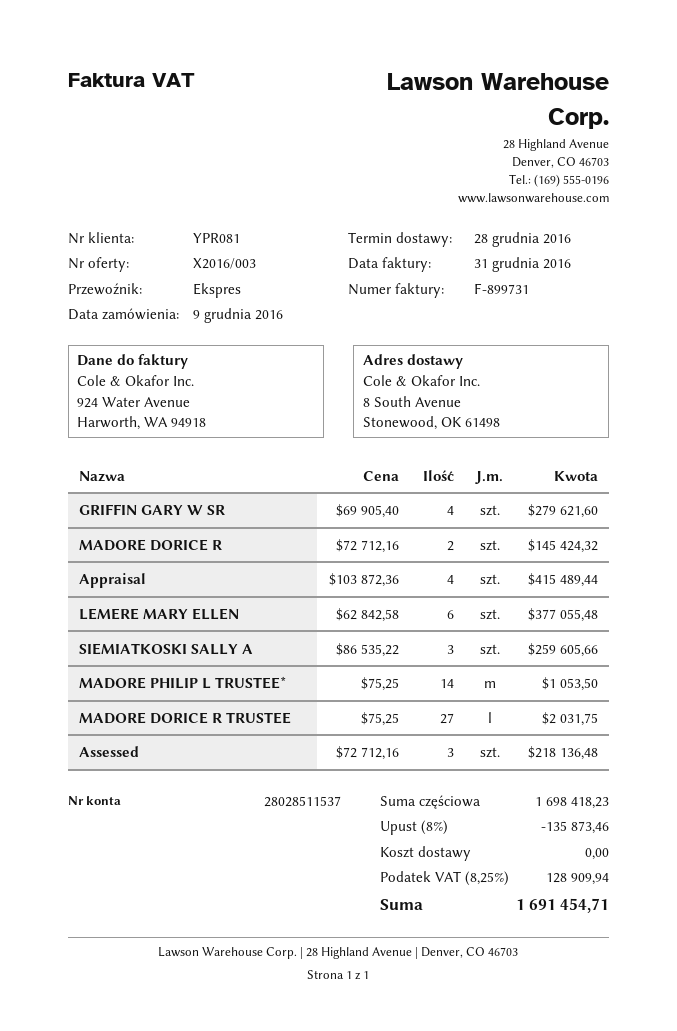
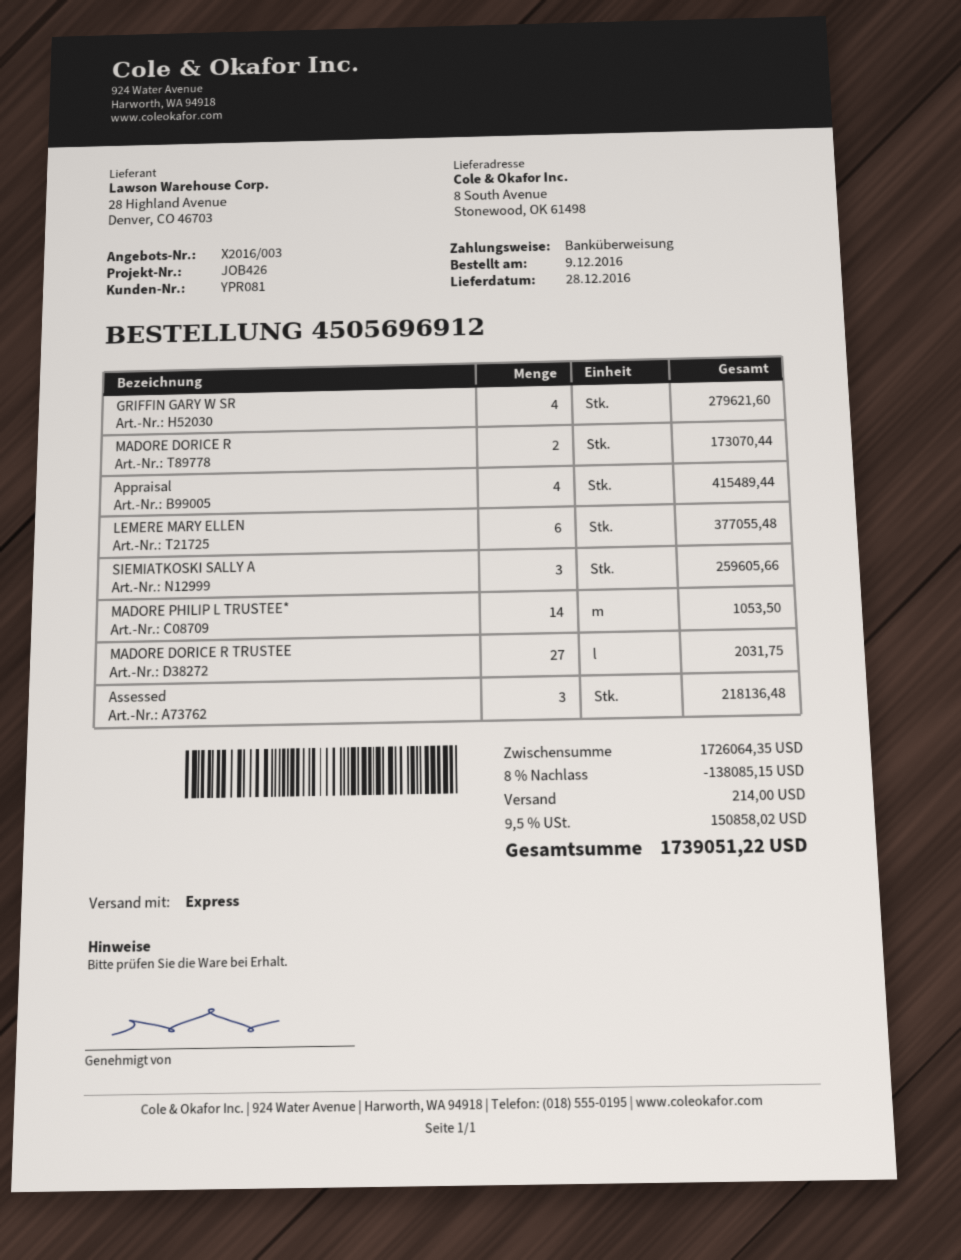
MADORE DORICE R: 2 for 145424.32 -> 2 for 173070.44
subtotal: 1698418.23 -> 1726064.35
discount: 8% = 135873.46 -> 8% = 138085.15
shipping: 0.00 -> 214.00
tax: 8.25% = 128909.94 -> 9.5% = 150858.02
total: 1691454.71 -> 1739051.22

